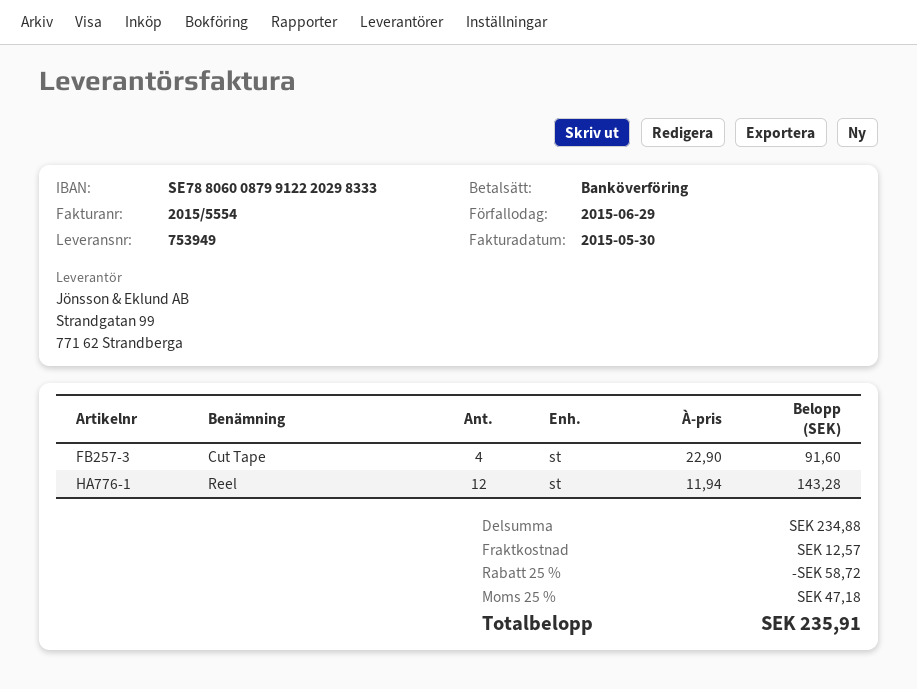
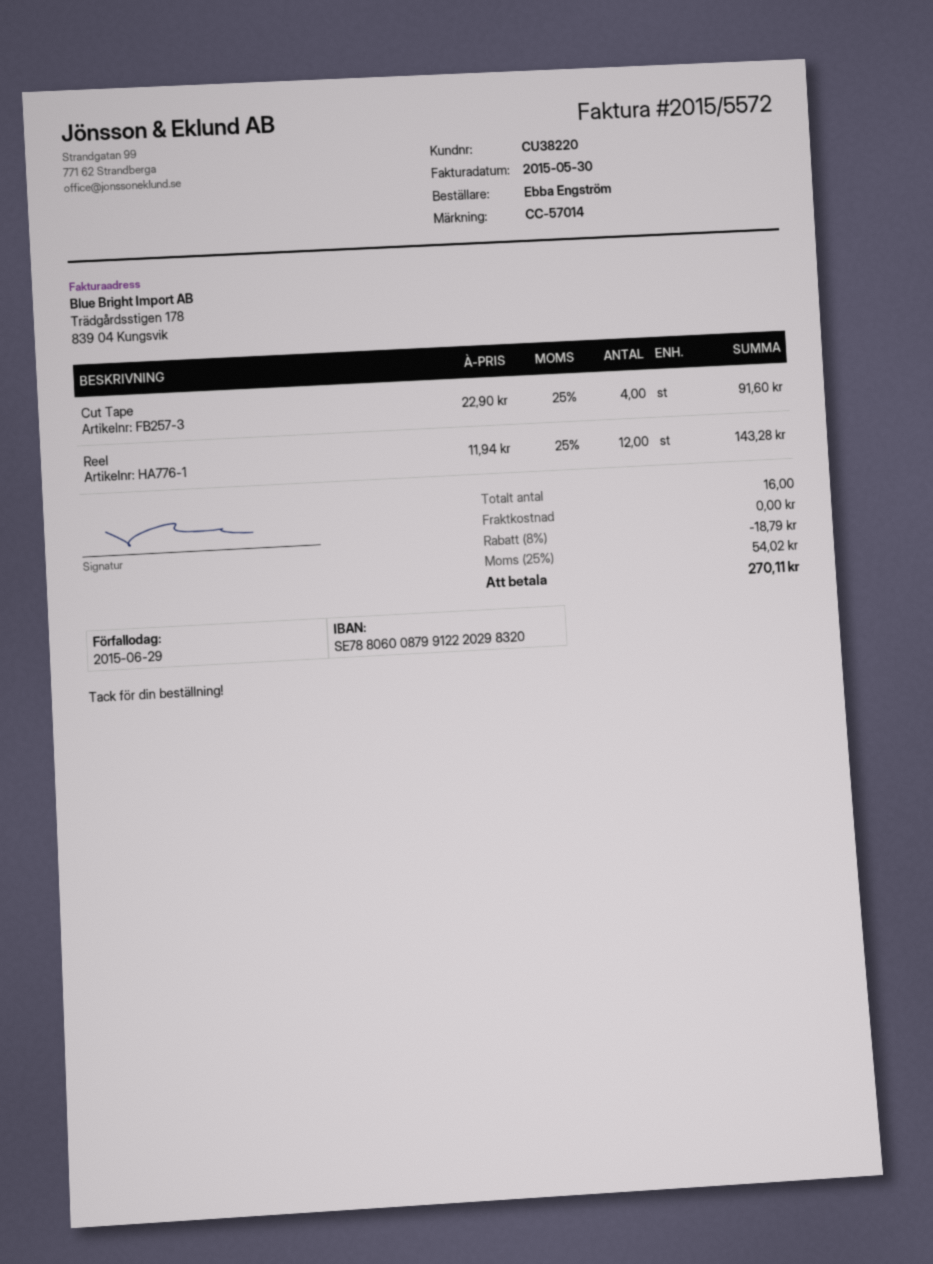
invoice number: 2015/5554 -> 2015/5572
bank account: SE7880600879912220298333 -> SE7880600879912220298320
discount: 25% = 58.72 -> 8% = 18.79
shipping: 12.57 -> 0.00
tax: 25% = 47.18 -> 25% = 54.02
total: 235.91 -> 270.11

